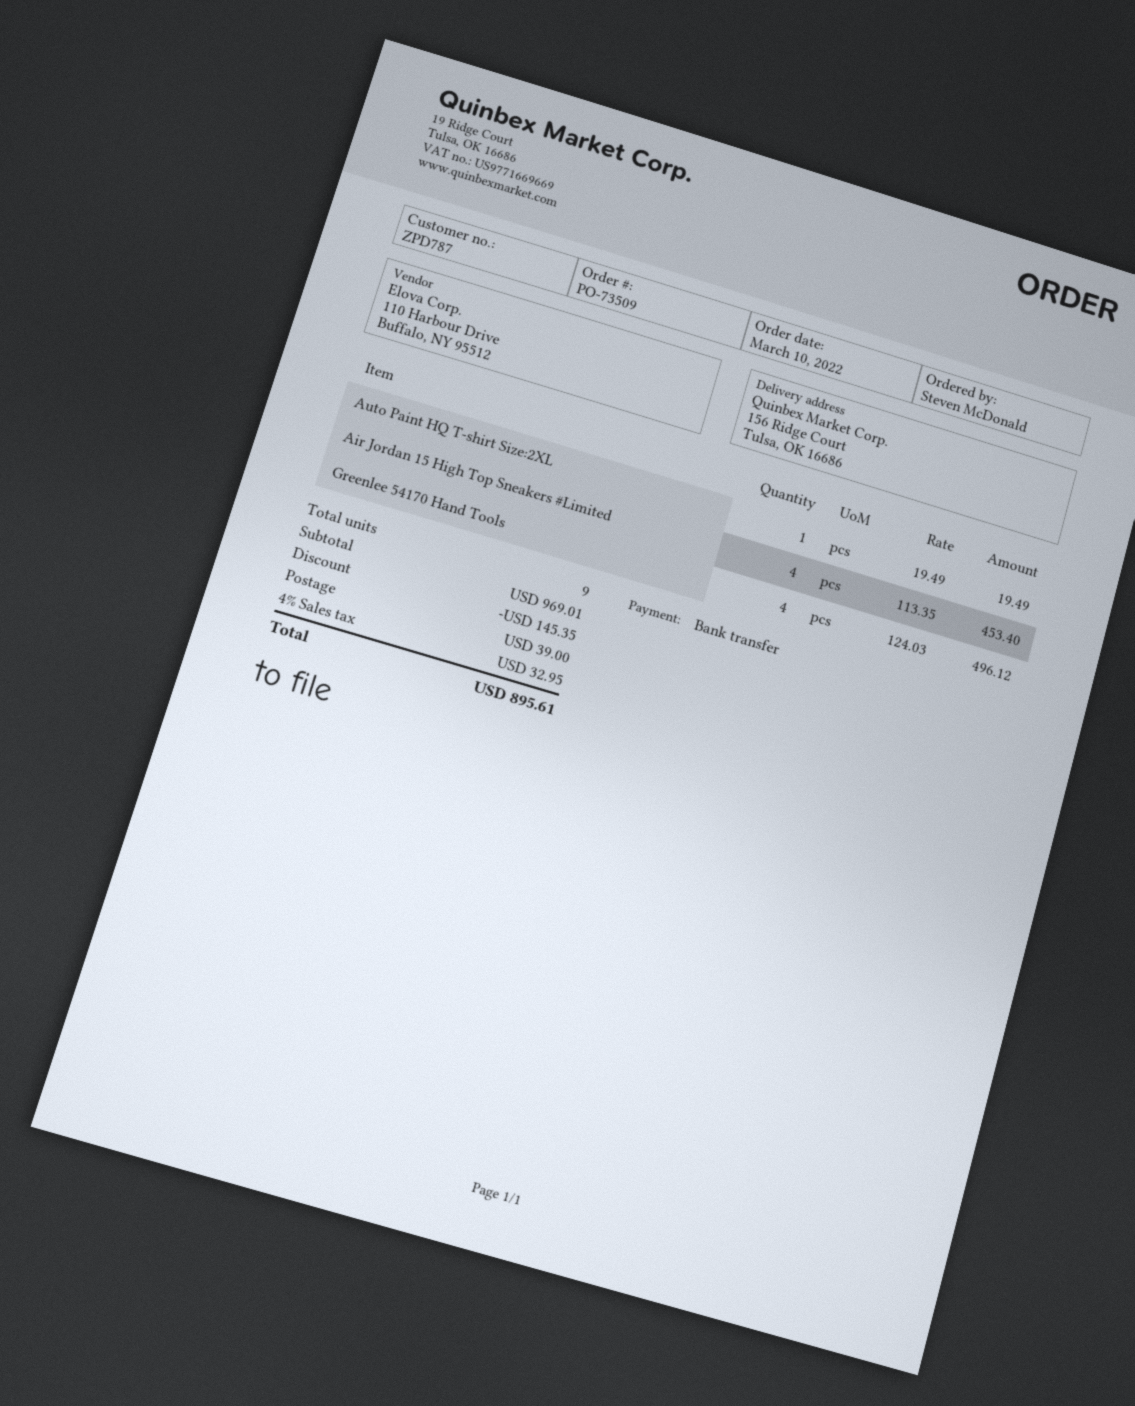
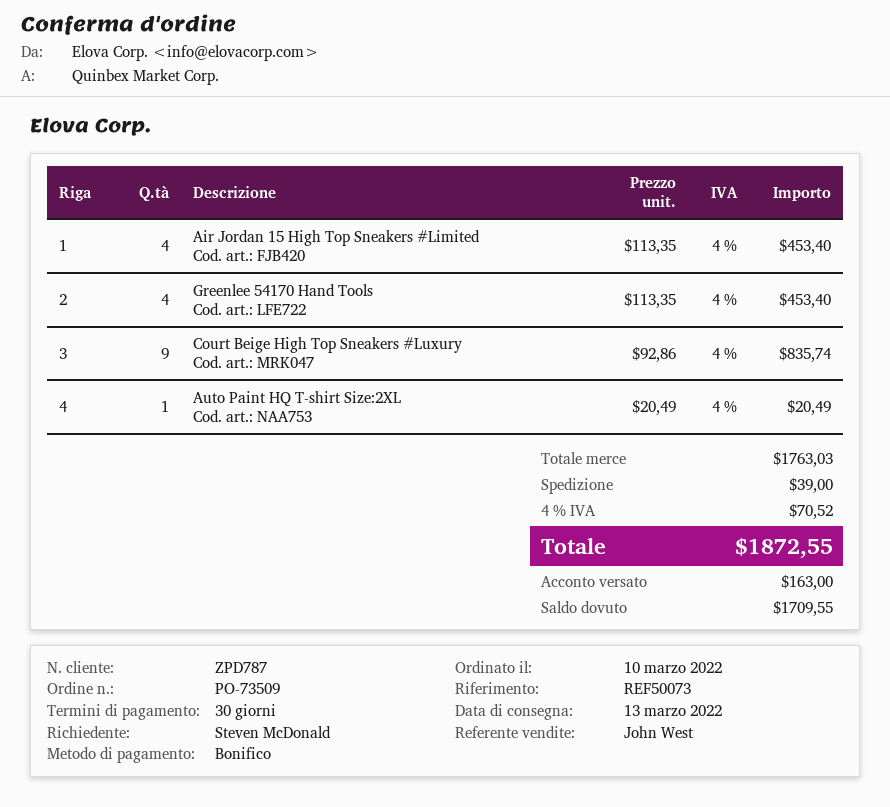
Auto Paint HQ T-shirt Size:2XL: 1 x 19.49 = 19.49 -> 1 x 20.49 = 20.49
Greenlee 54170 Hand Tools: 4 x 124.03 = 496.12 -> 4 x 113.35 = 453.40
Court Beige High Top Sneakers #Luxury: none -> 9 x 92.86 = 835.74
subtotal: 969.01 -> 1763.03
discount: 145.35 -> none
tax: 4% = 32.95 -> 4% = 70.52
total: 895.61 -> 1872.55

